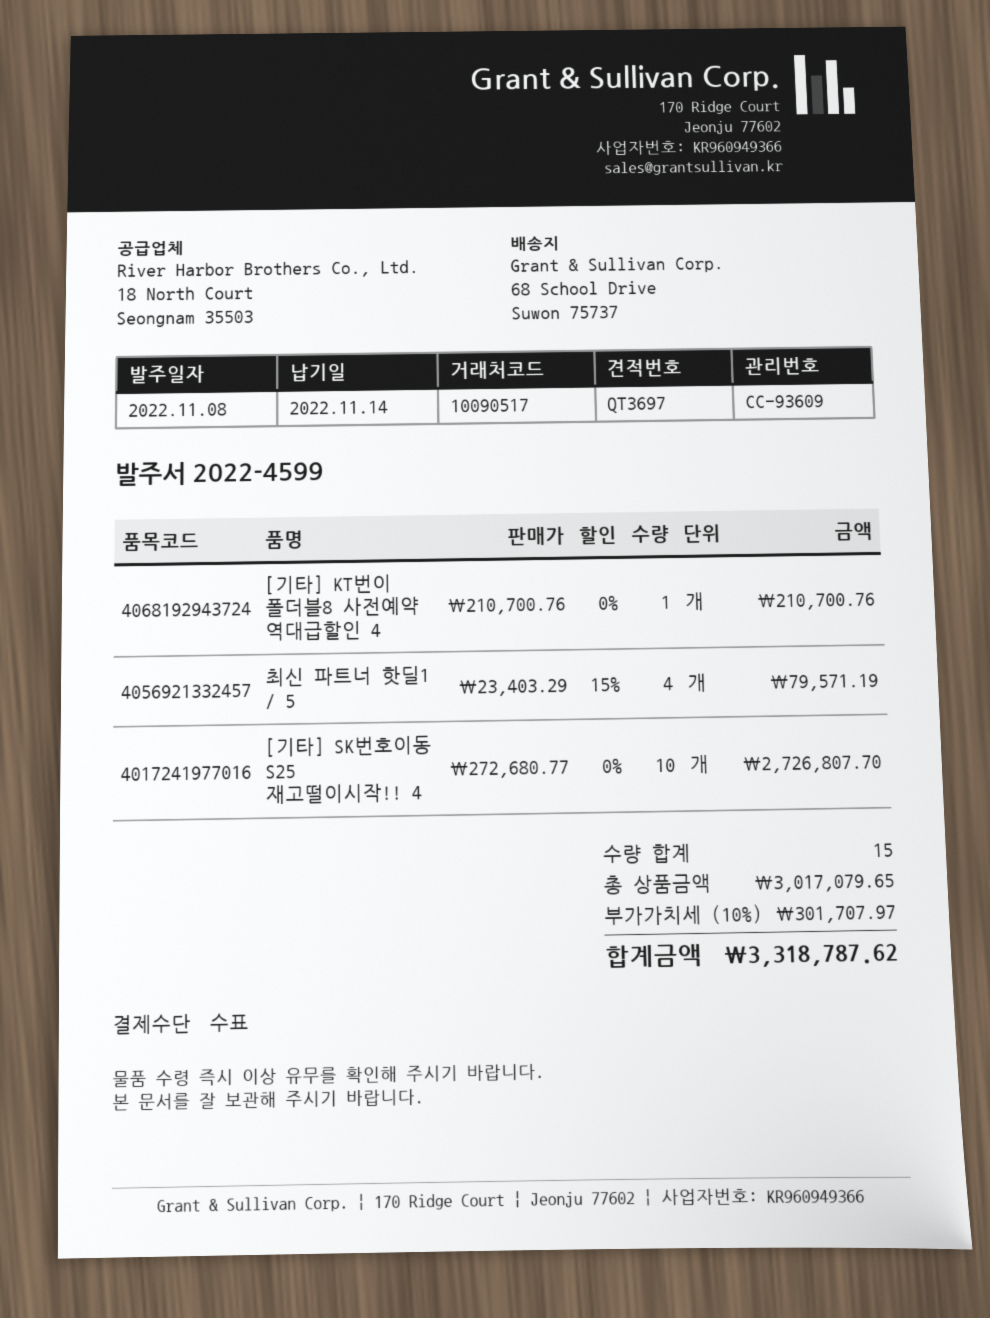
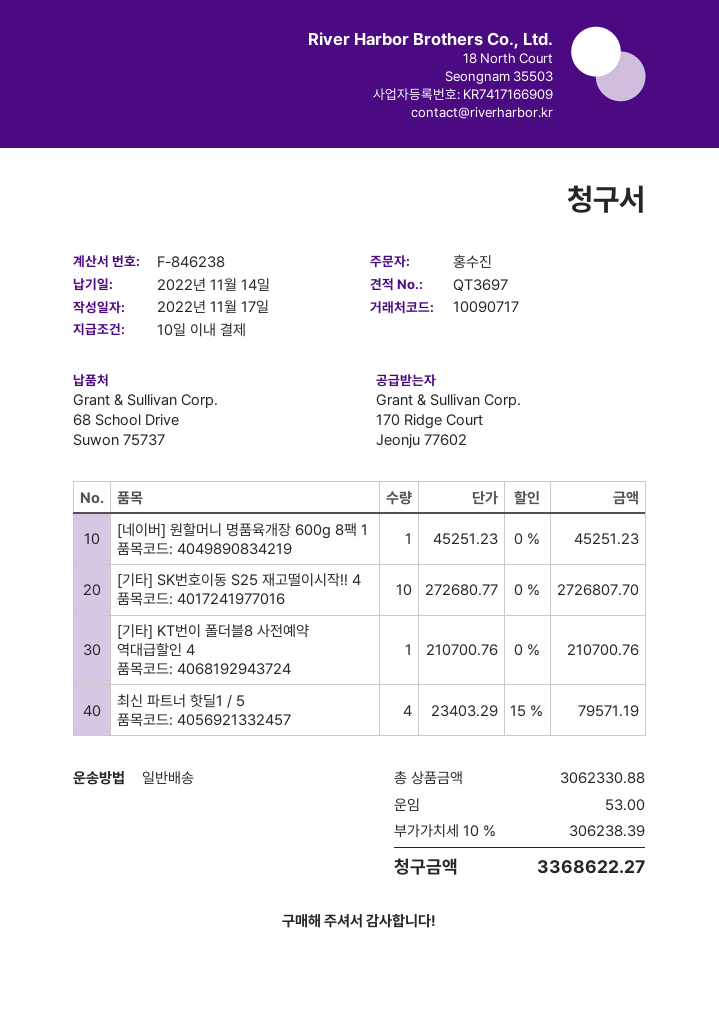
customer number: 10090517 -> 10090717
[네이버] 원할머니 명품육개장 600g 8팩 1: none -> 1 x 45251.23 = 45251.23
subtotal: 3017079.65 -> 3062330.88
shipping: none -> 53.00
tax: 10% = 301707.97 -> 10% = 306238.39
total: 3318787.62 -> 3368622.27

